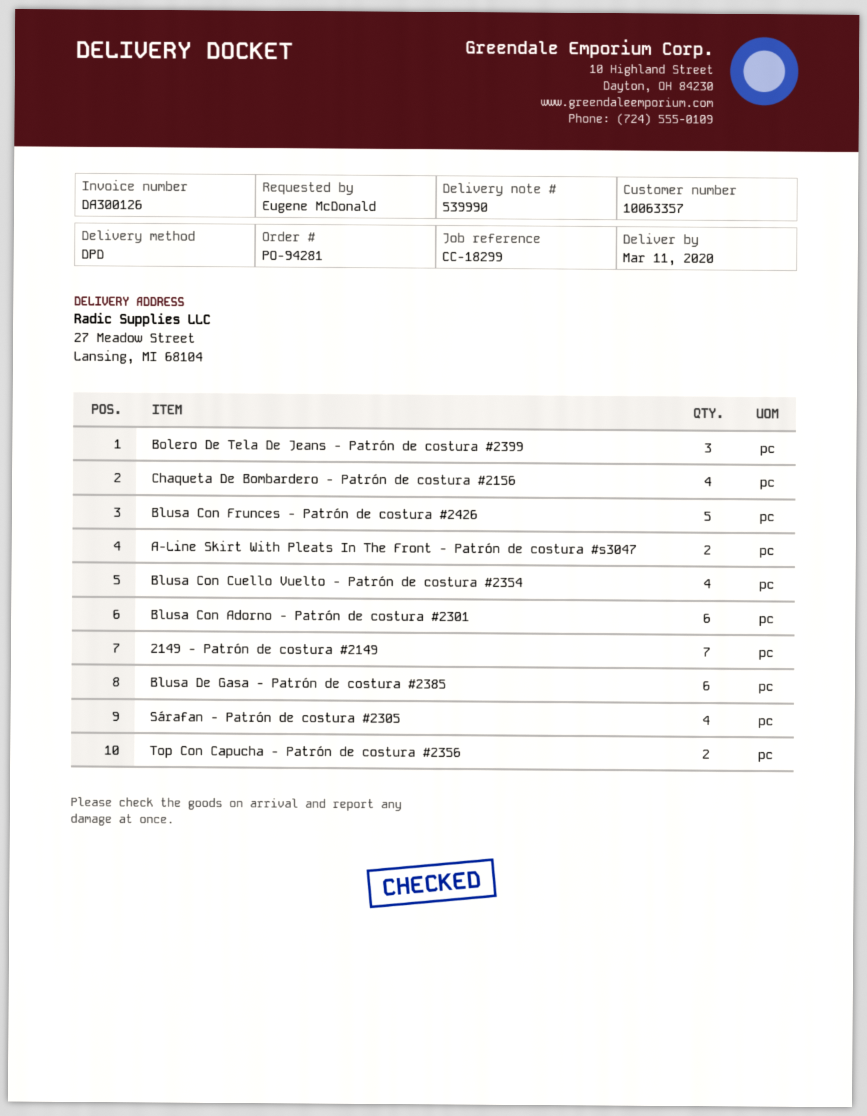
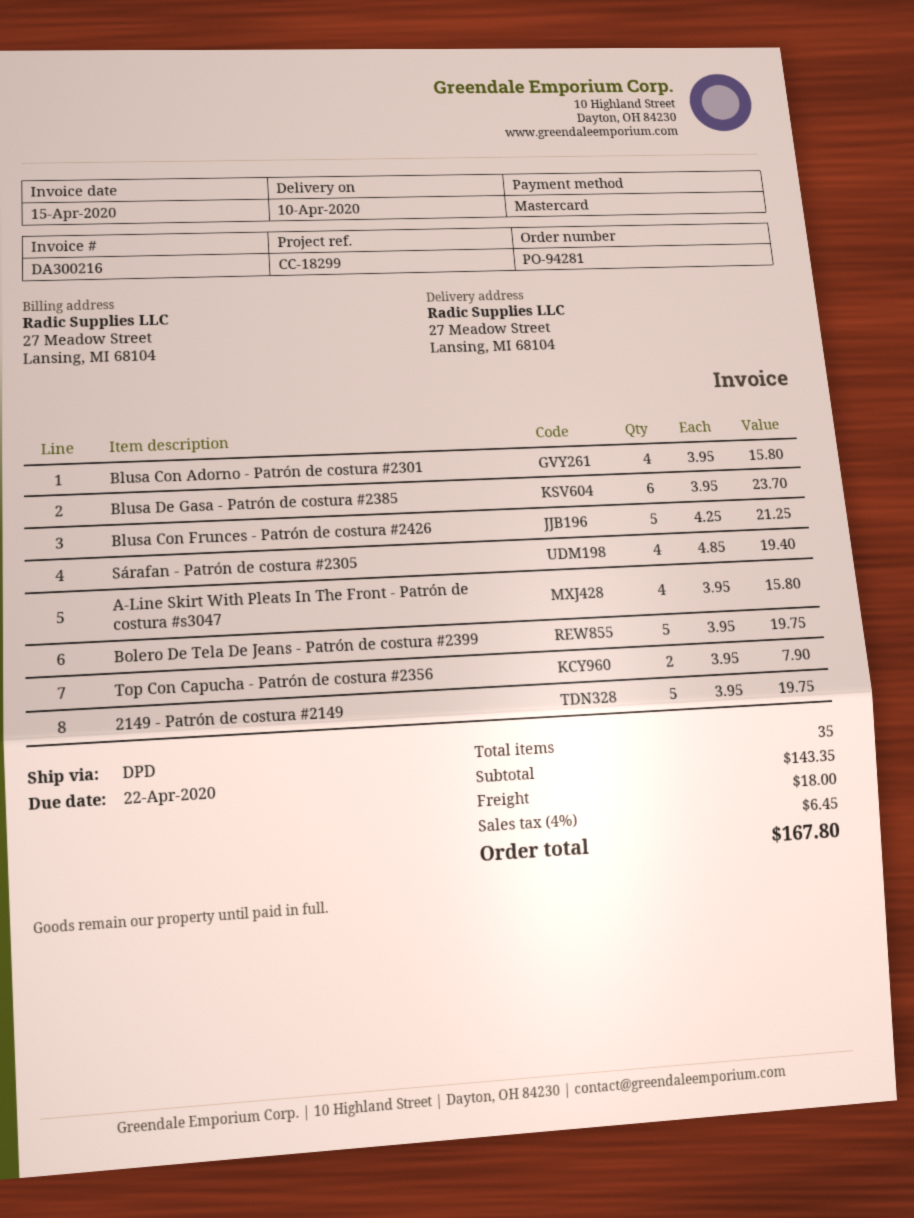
delivery date: 2020-03-11 -> 2020-04-10
invoice number: DA300126 -> DA300216
Bolero De Tela De Jeans - Patrón de costura #2399: 3 -> 5
Chaqueta De Bombardero - Patrón de costura #2156: 4 -> none
A-Line Skirt With Pleats In The Front - Patrón de costura #s3047: 2 -> 4
Blusa Con Cuello Vuelto - Patrón de costura #2354: 4 -> none
Blusa Con Adorno - Patrón de costura #2301: 6 -> 4
2149 - Patrón de costura #2149: 7 -> 5

